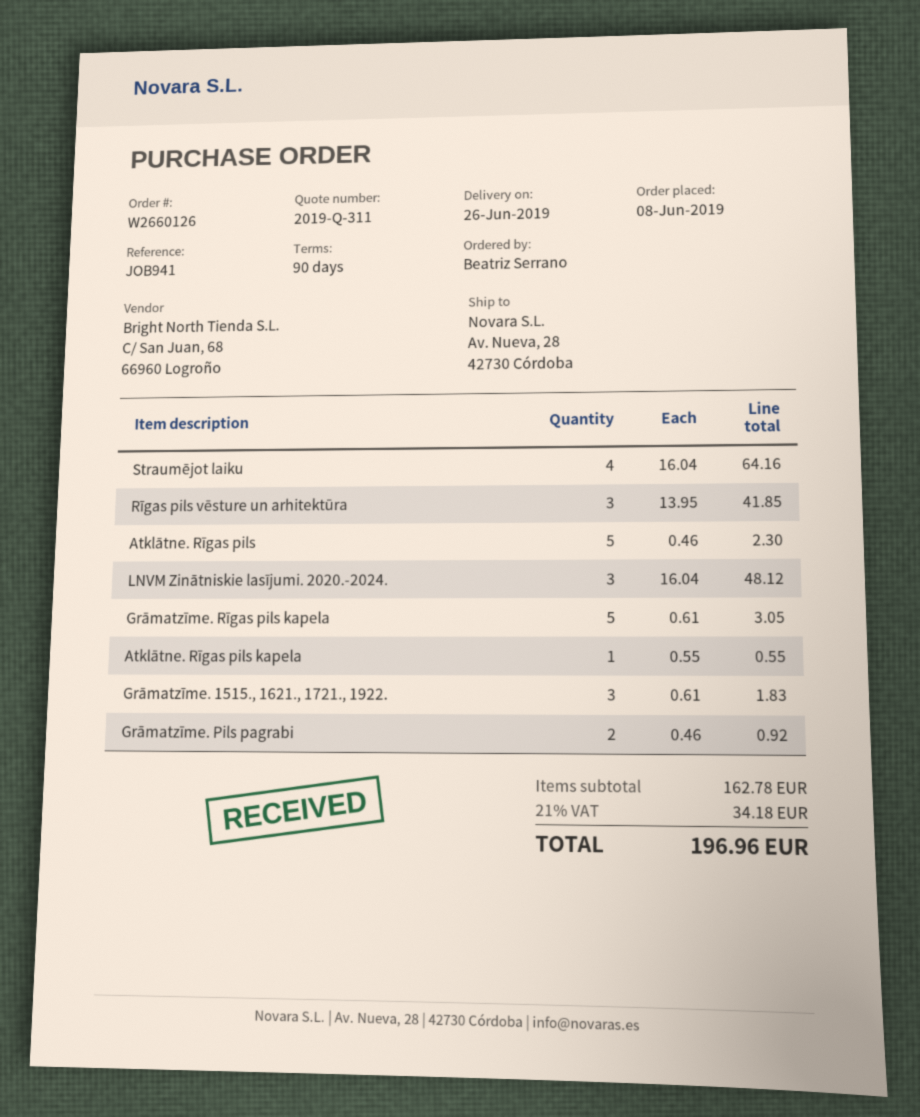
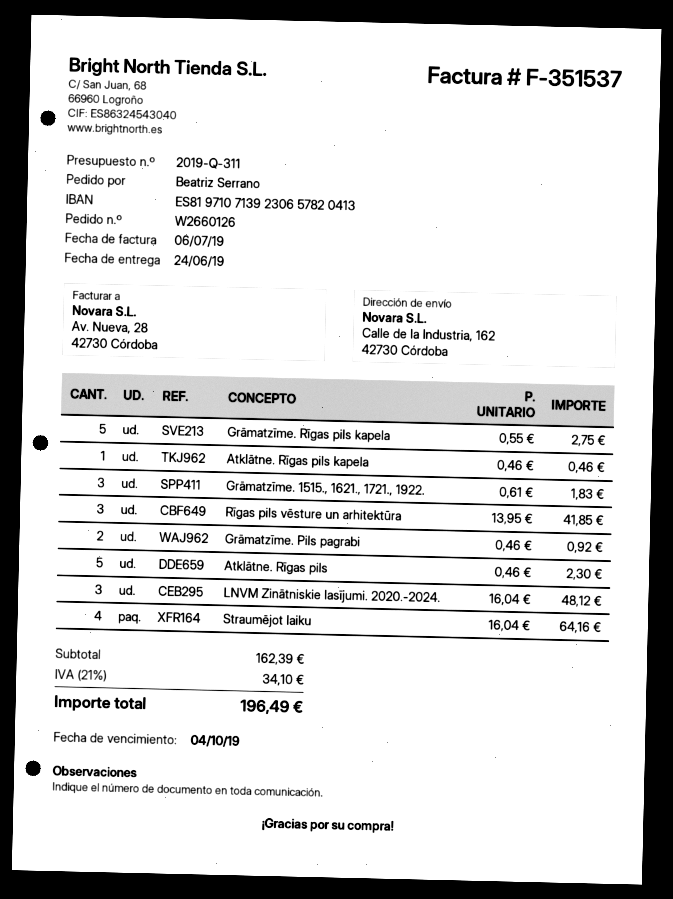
delivery date: 2019-06-26 -> 2019-06-24
ship to: Av. Nueva, 28, 42730 Córdoba -> Calle de la Industria, 162, 42730 Córdoba
Grāmatzīme. Rīgas pils kapela: 5 x 0.61 = 3.05 -> 5 x 0.55 = 2.75
Atklātne. Rīgas pils kapela: 1 x 0.55 = 0.55 -> 1 x 0.46 = 0.46
subtotal: 162.78 -> 162.39
tax: 21% = 34.18 -> 21% = 34.10
total: 196.96 -> 196.49

